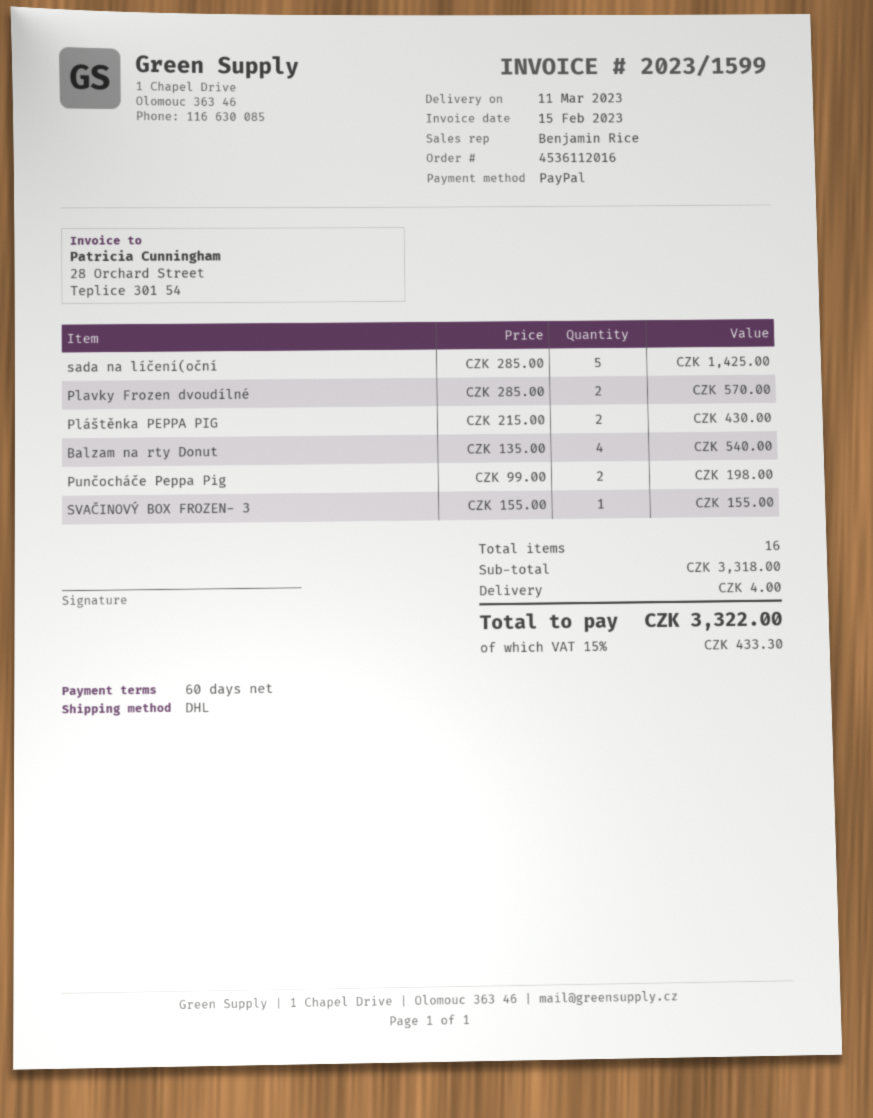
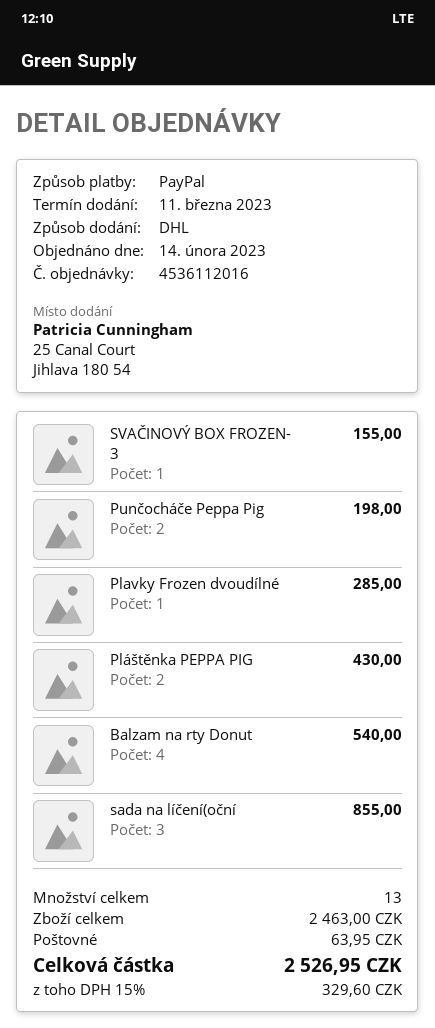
sada na líčení(oční: 5 for 1425.00 -> 3 for 855.00
Plavky Frozen dvoudílné: 2 for 570.00 -> 1 for 285.00
total quantity: 16 -> 13
subtotal: 3318.00 -> 2463.00
shipping: 4.00 -> 63.95
tax: 15% = 433.30 -> 15% = 329.60
total: 3322.00 -> 2526.95

